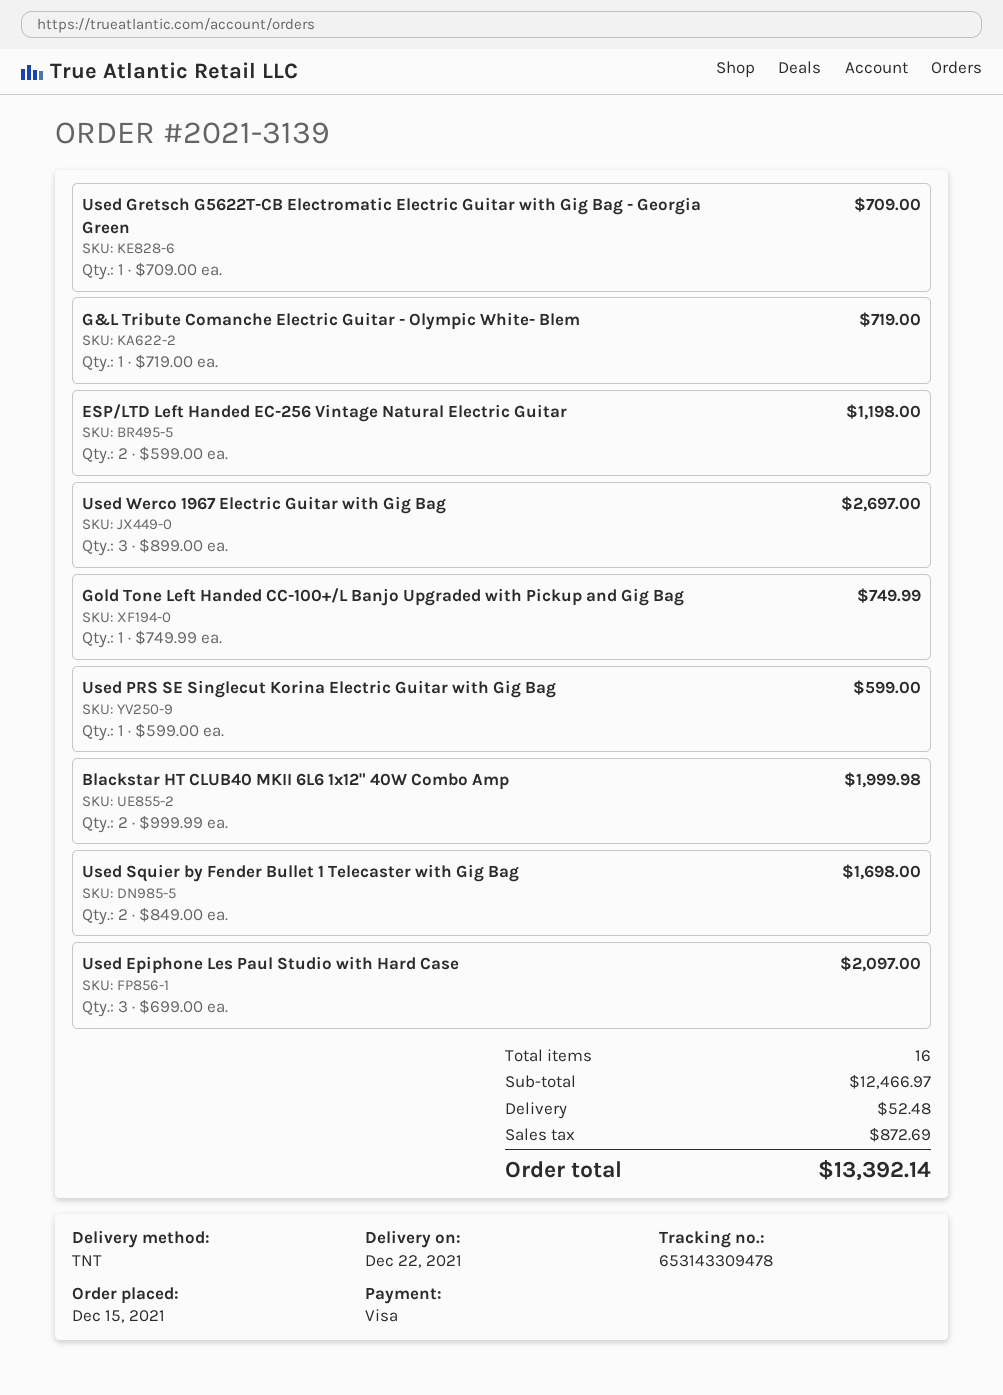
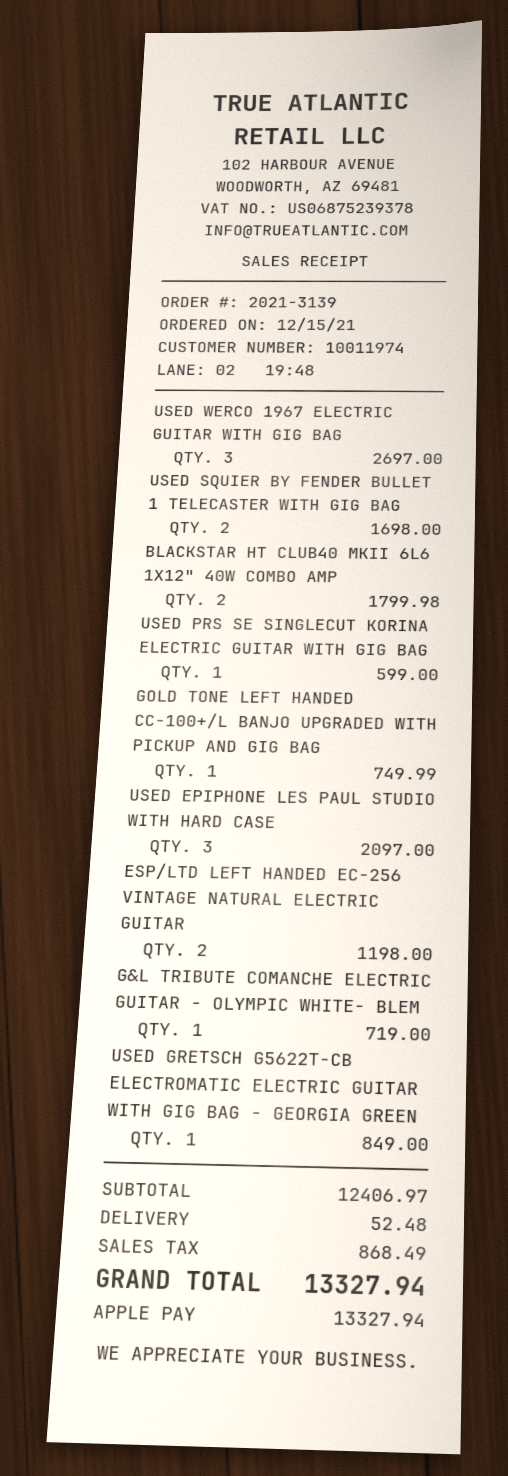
payment method: Visa -> Apple Pay
Used Gretsch G5622T-CB Electromatic Electric Guitar with Gig Bag - Georgia Green: 1 for 709.00 -> 1 for 849.00
Blackstar HT CLUB40 MKII 6L6 1x12" 40W Combo Amp: 2 for 1999.98 -> 2 for 1799.98
subtotal: 12466.97 -> 12406.97
tax: 872.69 -> 868.49
total: 13392.14 -> 13327.94

